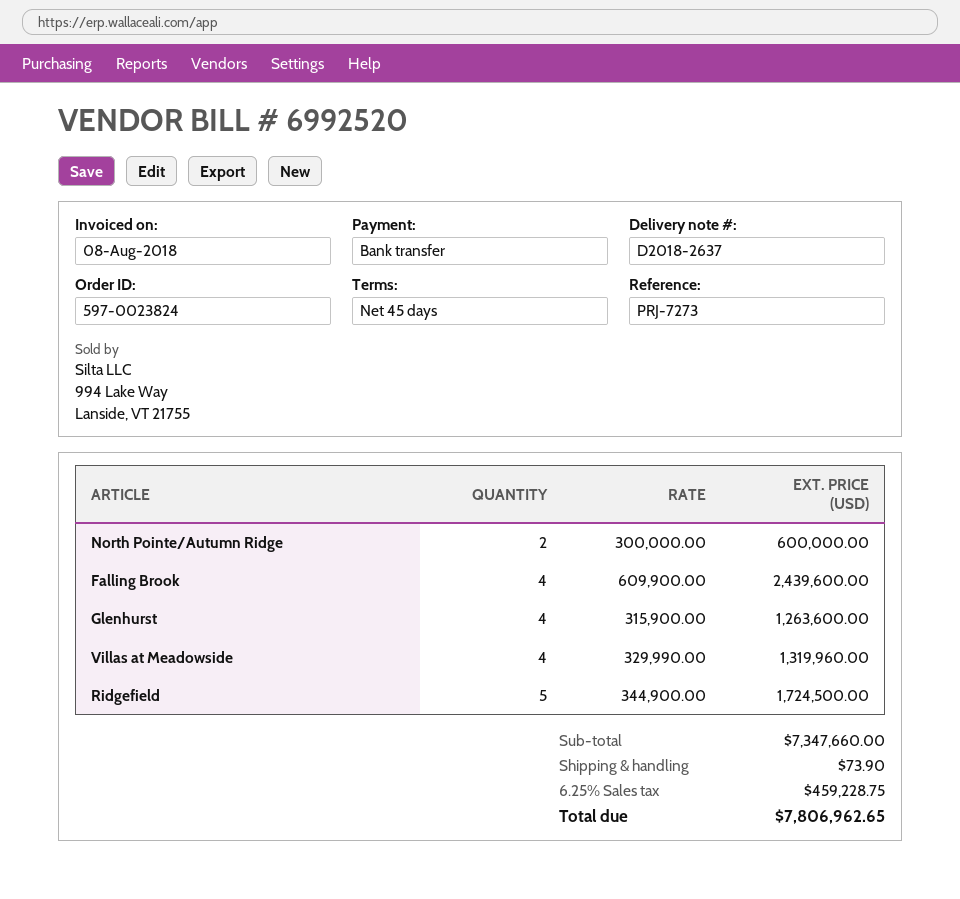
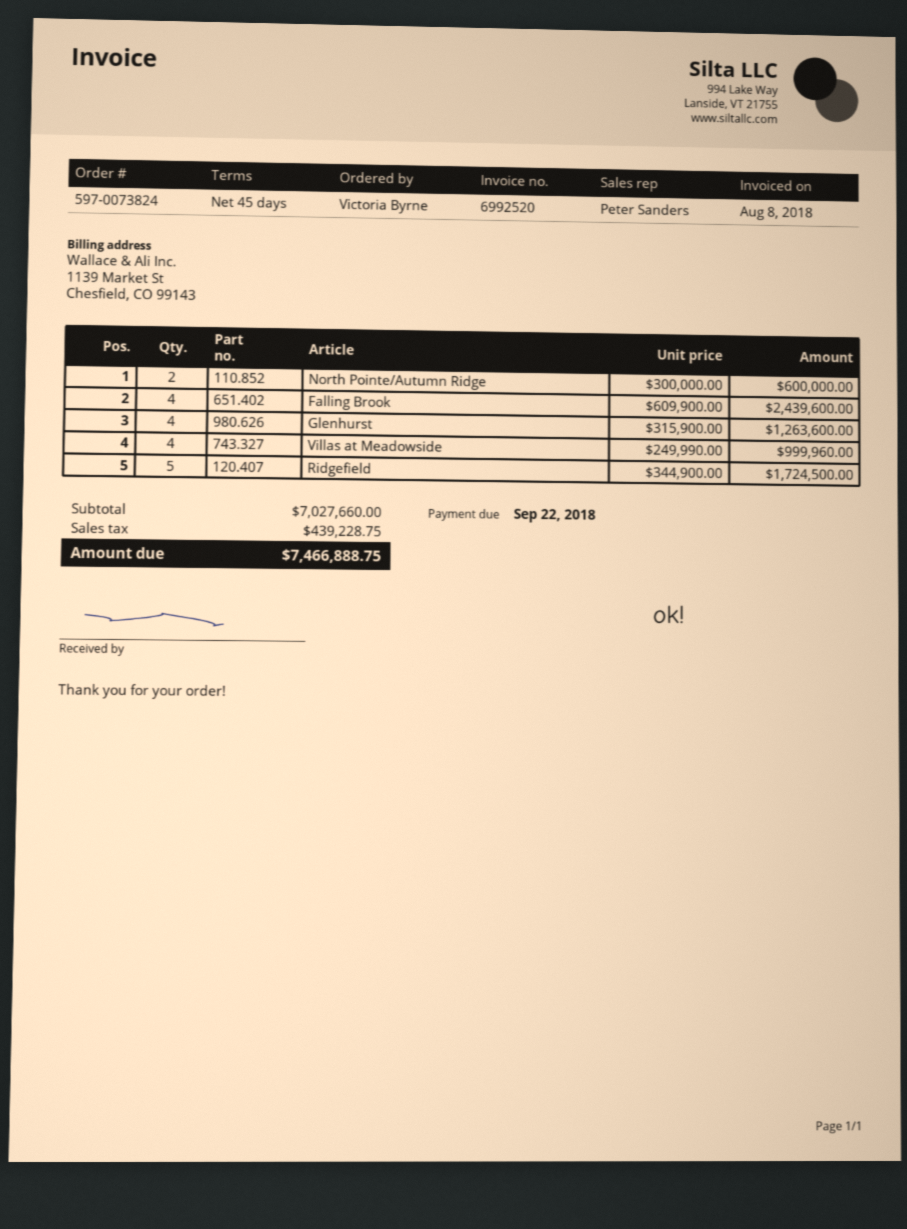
order number: 597-0023824 -> 597-0073824
Villas at Meadowside: 4 x 329990.00 = 1319960.00 -> 4 x 249990.00 = 999960.00
subtotal: 7347660.00 -> 7027660.00
shipping: 73.90 -> none
tax: 459228.75 -> 439228.75
total: 7806962.65 -> 7466888.75

